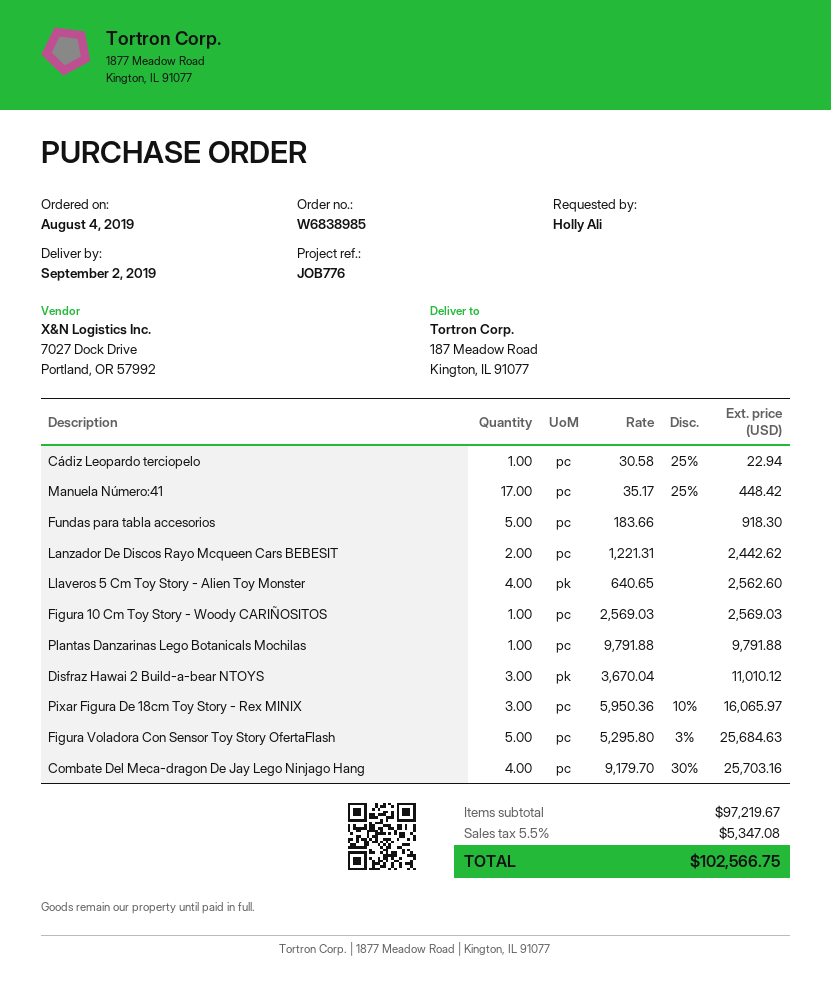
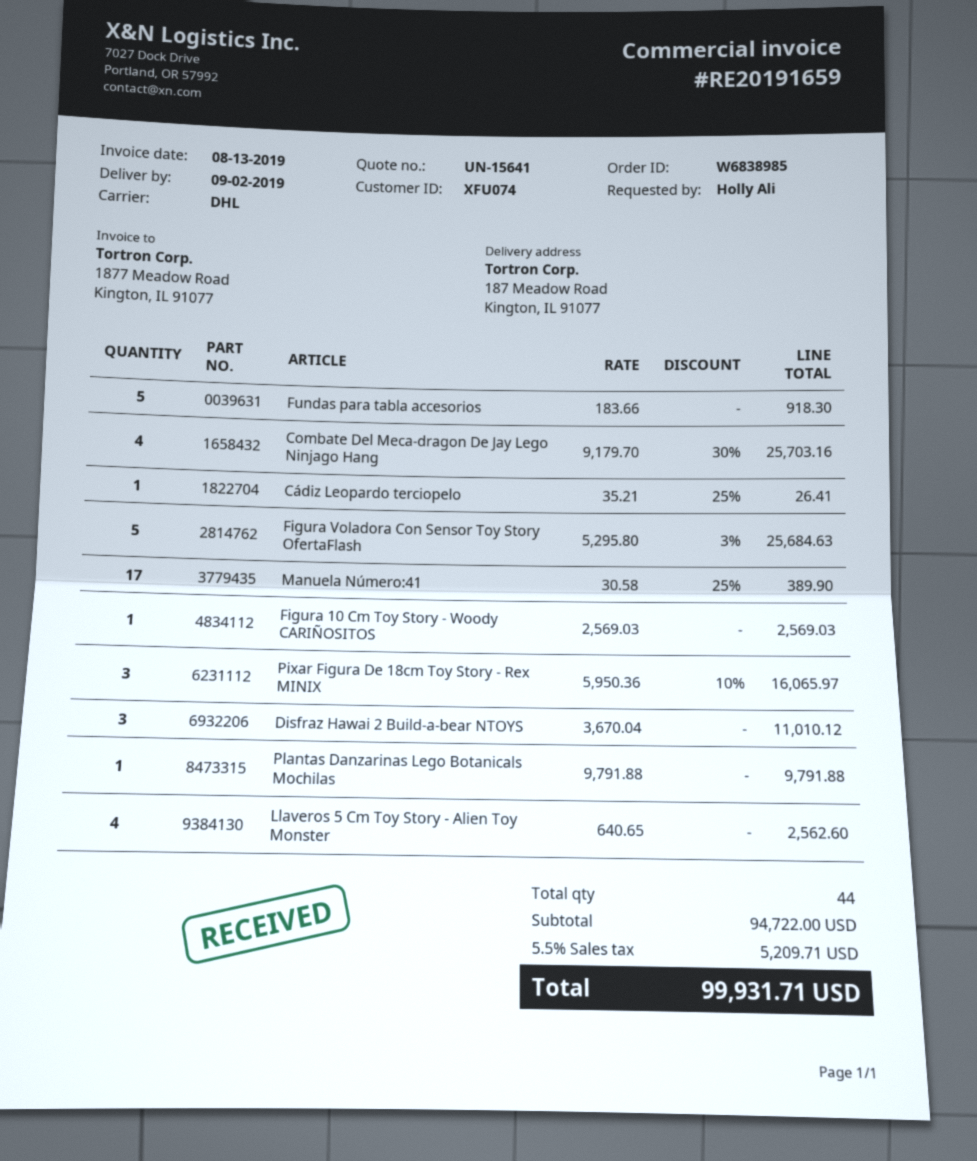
Cádiz Leopardo terciopelo: 1 x 30.58 - 25% = 22.94 -> 1 x 35.21 - 25% = 26.41
Manuela Número:41: 17 x 35.17 - 25% = 448.42 -> 17 x 30.58 - 25% = 389.90
Lanzador De Discos Rayo Mcqueen Cars BEBESIT: 2 x 1221.31 = 2442.62 -> none
subtotal: 97219.67 -> 94722.00
tax: 5.5% = 5347.08 -> 5.5% = 5209.71
total: 102566.75 -> 99931.71

